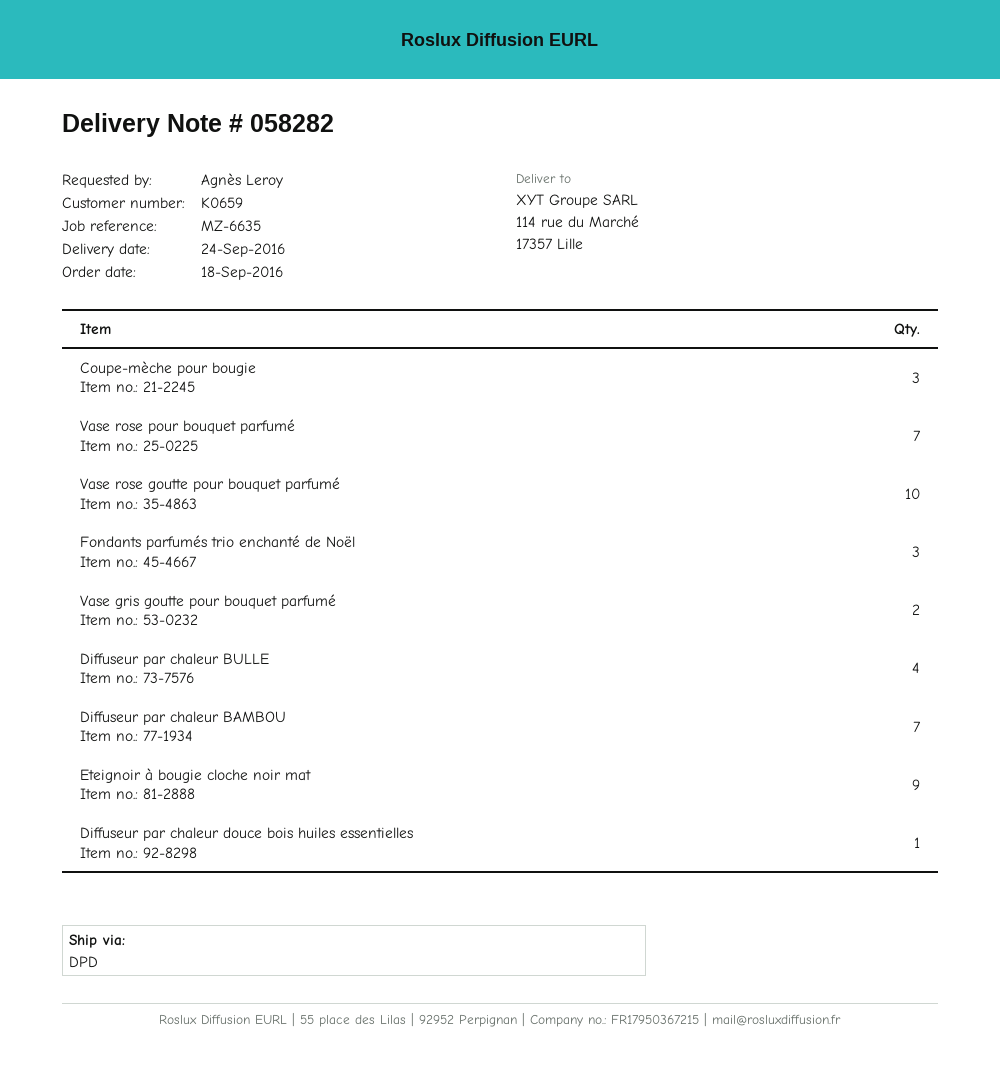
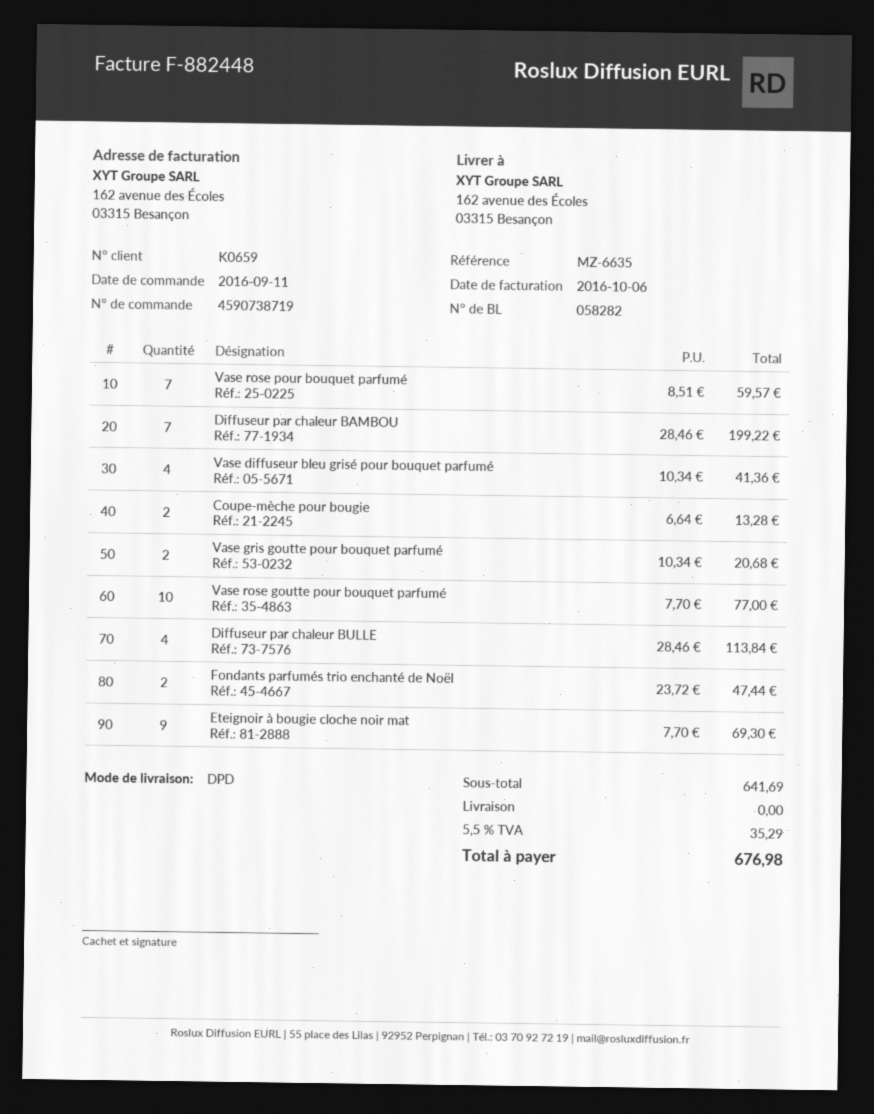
order date: 2016-09-18 -> 2016-09-11
ship to: 114 rue du Marché, 17357 Lille -> 162 avenue des Écoles, 03315 Besançon
Coupe-mèche pour bougie: 3 -> 2
Fondants parfumés trio enchanté de Noël: 3 -> 2
Diffuseur par chaleur douce bois huiles essentielles: 1 -> none
Vase diffuseur bleu grisé pour bouquet parfumé: none -> 4

